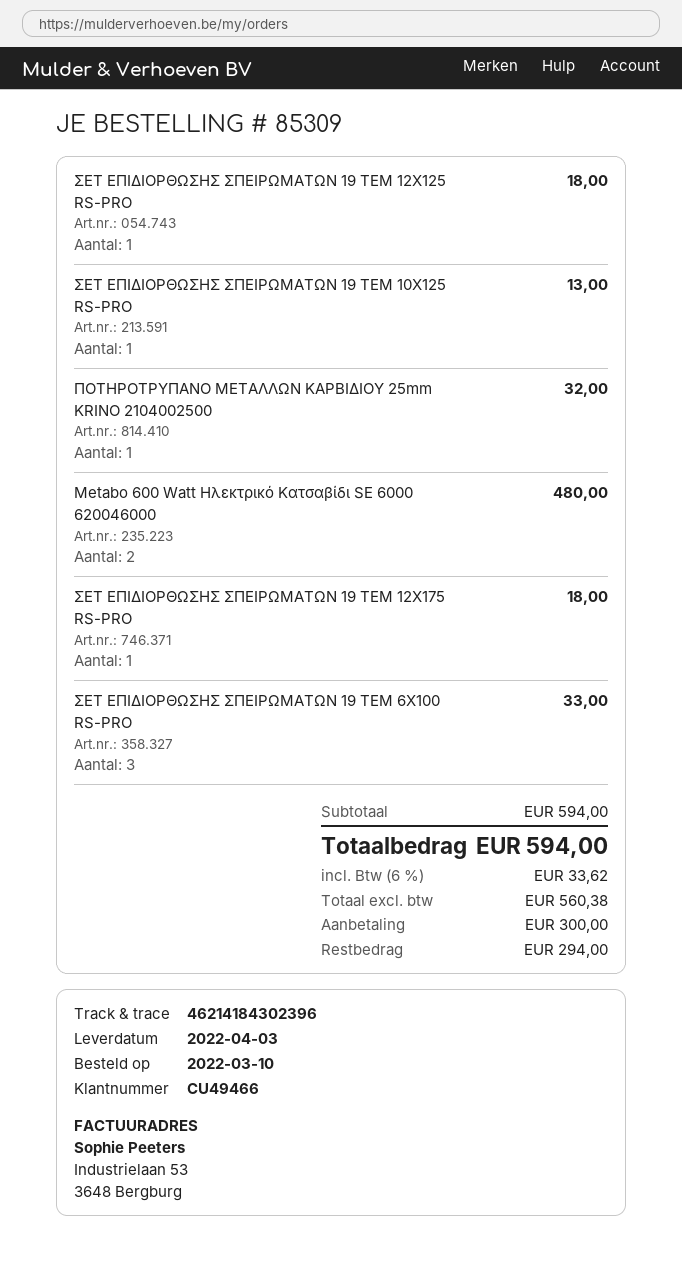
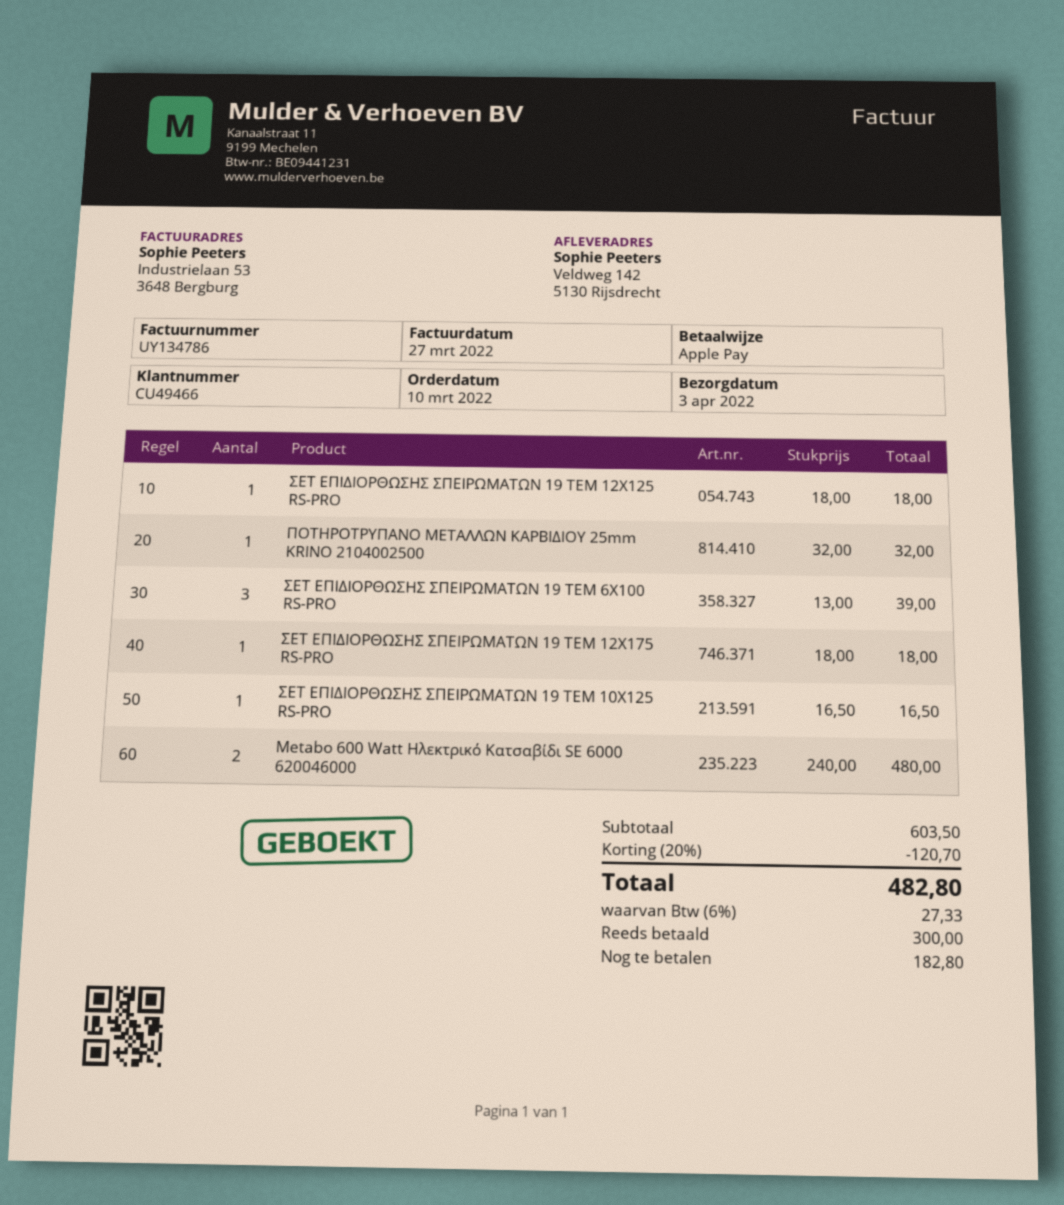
ΣΕΤ ΕΠΙΔΙΟΡΘΩΣΗΣ ΣΠΕΙΡΩΜΑΤΩΝ 19 ΤΕΜ 10Χ125 RS-PRO: 1 for 13.00 -> 1 for 16.50
ΣΕΤ ΕΠΙΔΙΟΡΘΩΣΗΣ ΣΠΕΙΡΩΜΑΤΩΝ 19 ΤΕΜ 6Χ100 RS-PRO: 3 for 33.00 -> 3 for 39.00
subtotal: 594.00 -> 603.50
discount: none -> 20% = 120.70
tax: 6% = 33.62 -> 6% = 27.33
total: 594.00 -> 482.80
balance: 294.00 -> 182.80

